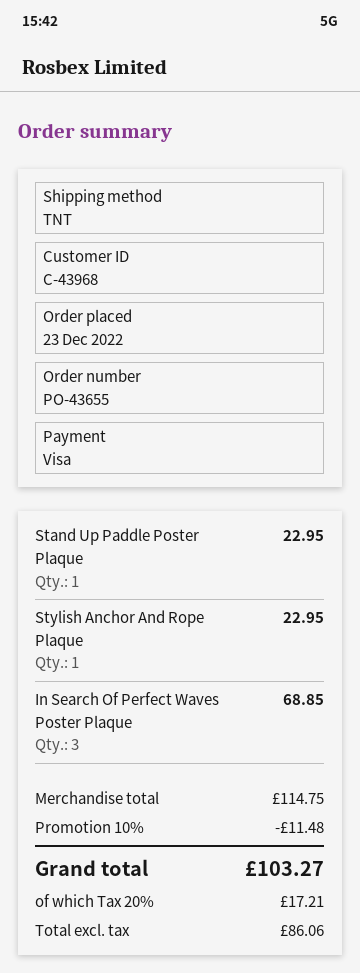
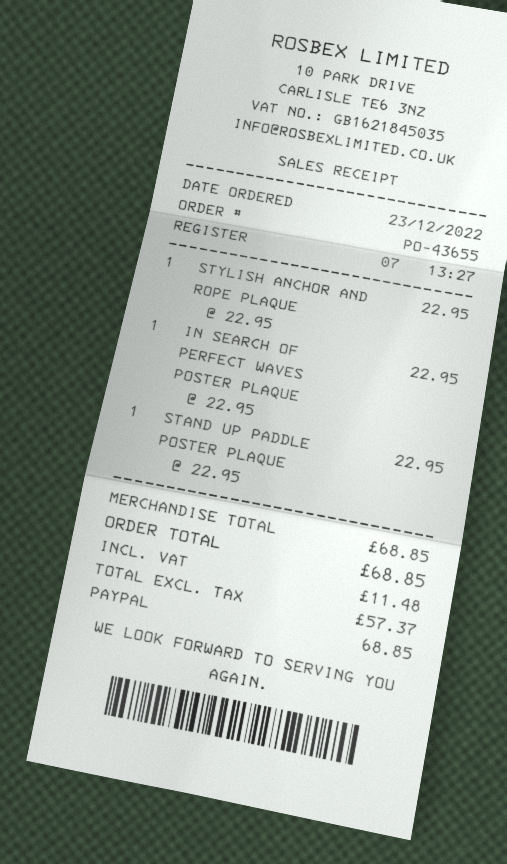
payment method: Visa -> PayPal
In Search Of Perfect Waves Poster Plaque: 3 for 68.85 -> 1 for 22.95
subtotal: 114.75 -> 68.85
discount: 10% = 11.48 -> none
net: 86.06 -> 57.37
tax: 17.21 -> 11.48
total: 103.27 -> 68.85

